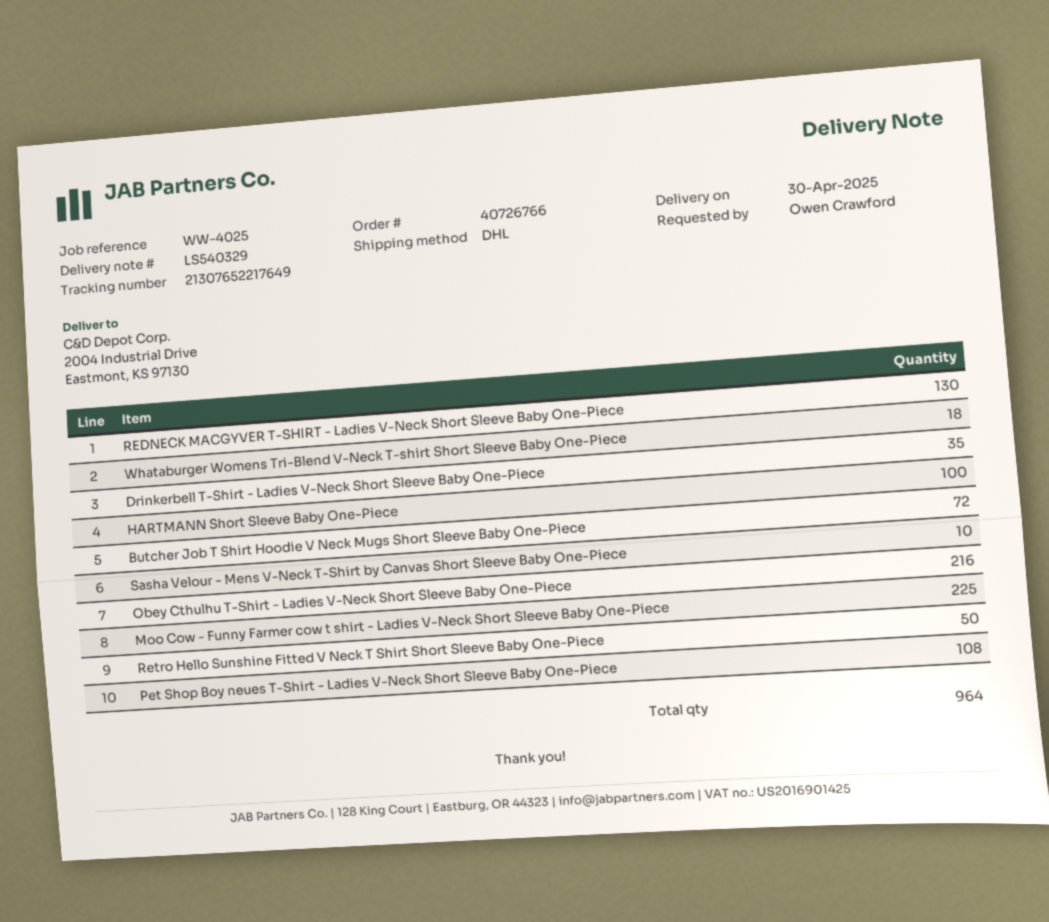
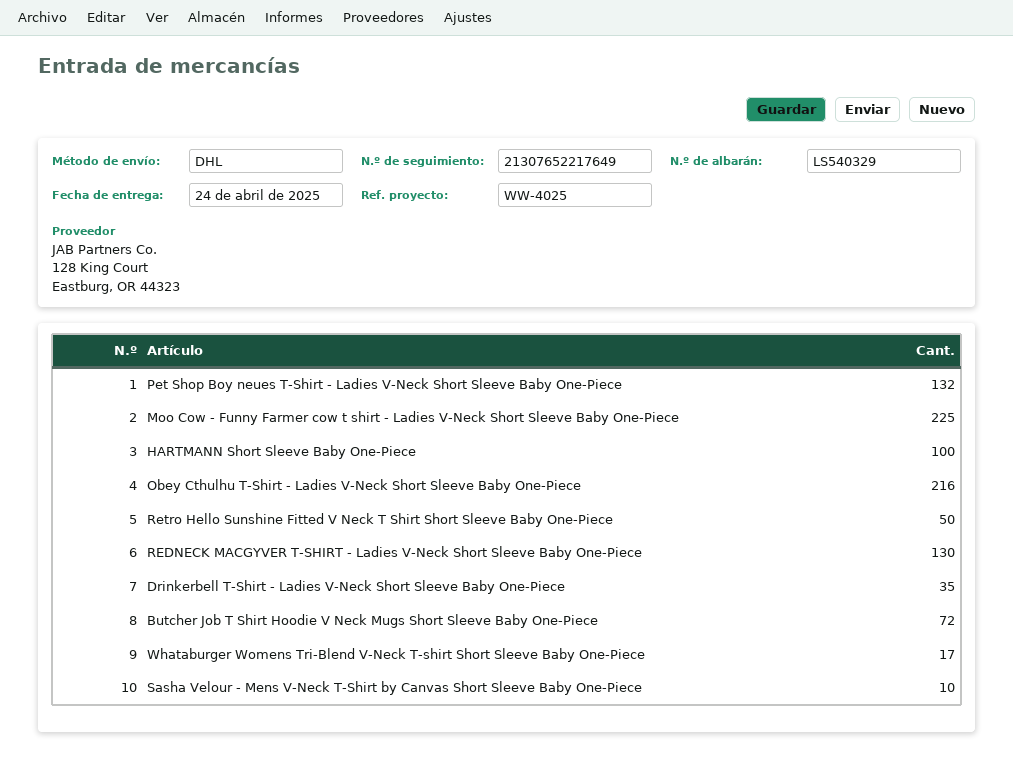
delivery date: 2025-04-30 -> 2025-04-24
Whataburger Womens Tri-Blend V-Neck T-shirt Short Sleeve Baby One-Piece: 18 -> 17
Pet Shop Boy neues T-Shirt - Ladies V-Neck Short Sleeve Baby One-Piece: 108 -> 132

